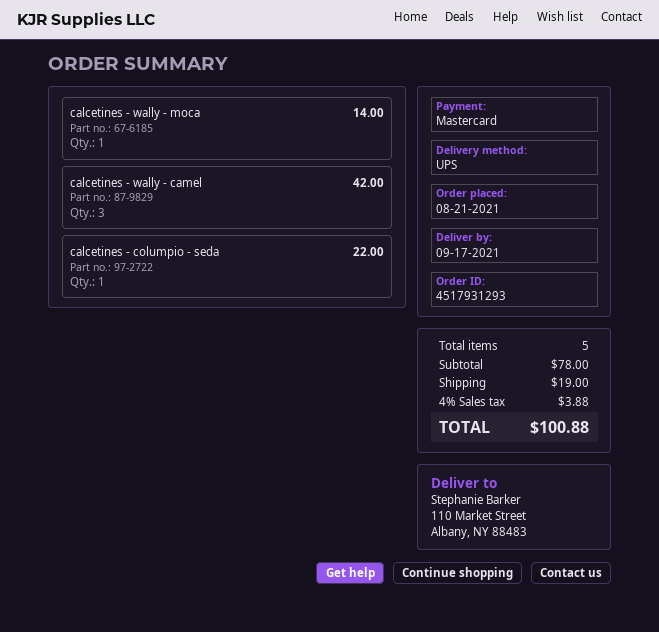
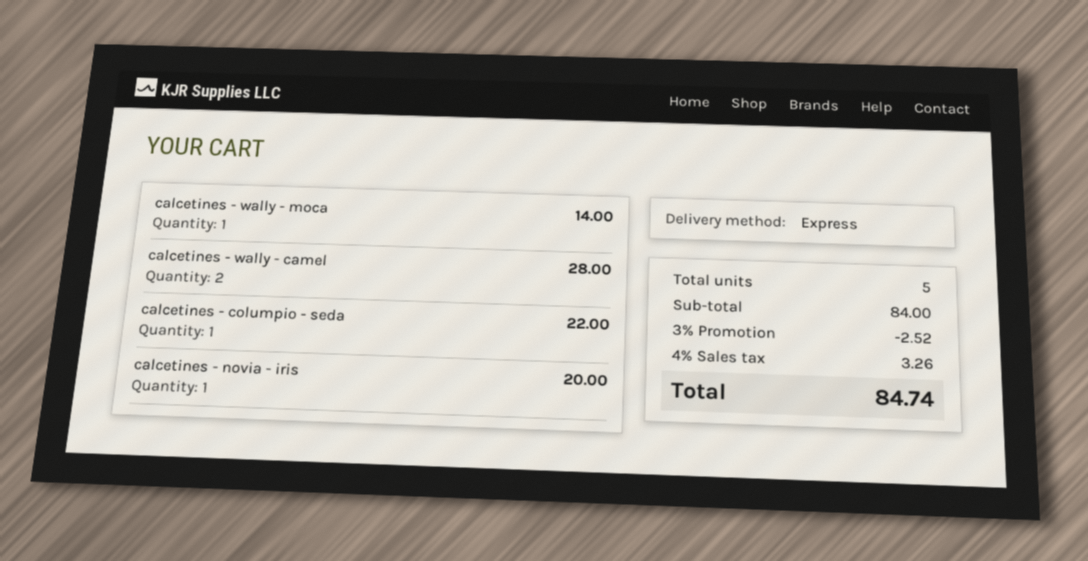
shipping method: UPS -> express
calcetines - wally - camel: 3 for 42.00 -> 2 for 28.00
calcetines - novia - iris: none -> 1 for 20.00
subtotal: 78.00 -> 84.00
discount: none -> 3% = 2.52
shipping: 19.00 -> none
tax: 4% = 3.88 -> 4% = 3.26
total: 100.88 -> 84.74

